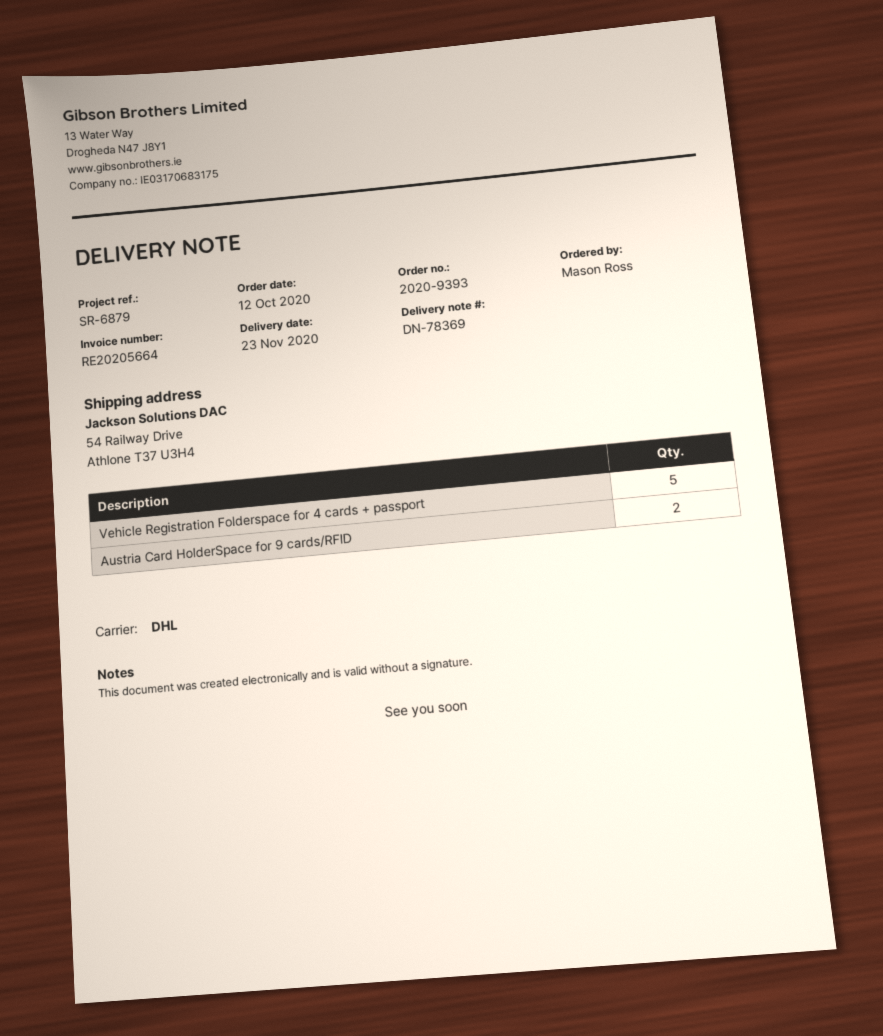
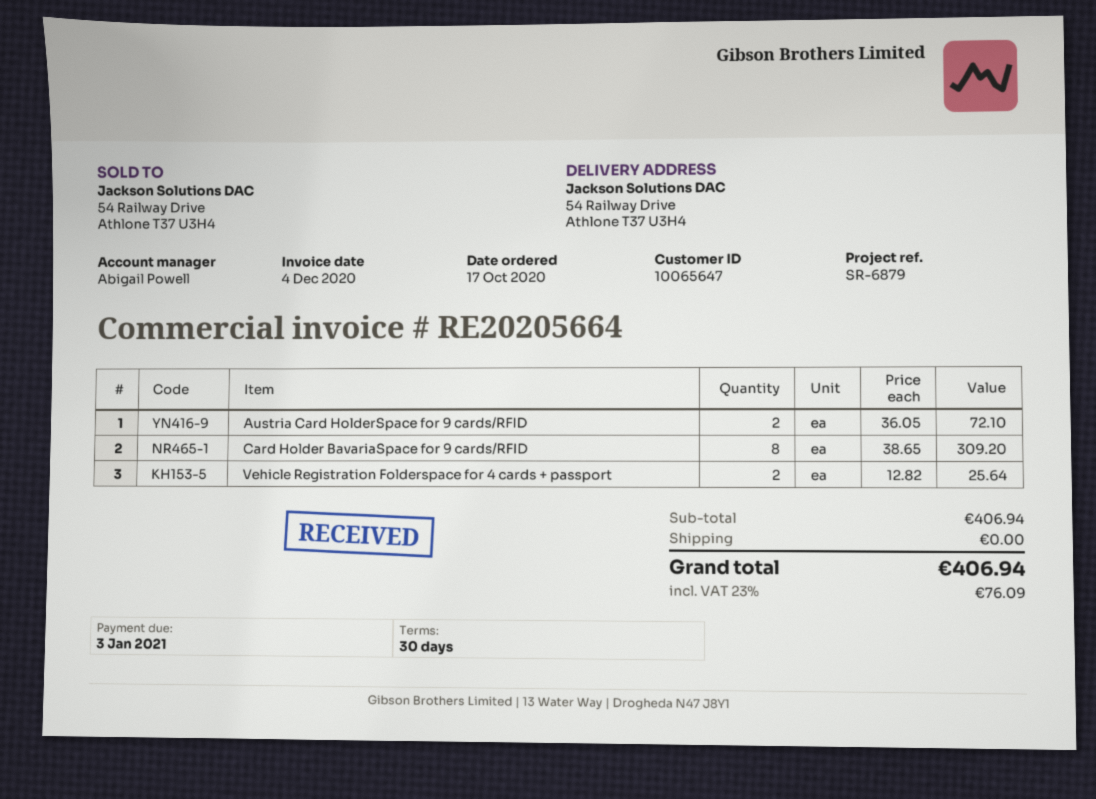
order date: 2020-10-12 -> 2020-10-17
Vehicle Registration Folderspace for 4 cards + passport: 5 -> 2
Card Holder BavariaSpace for 9 cards/RFID: none -> 8

